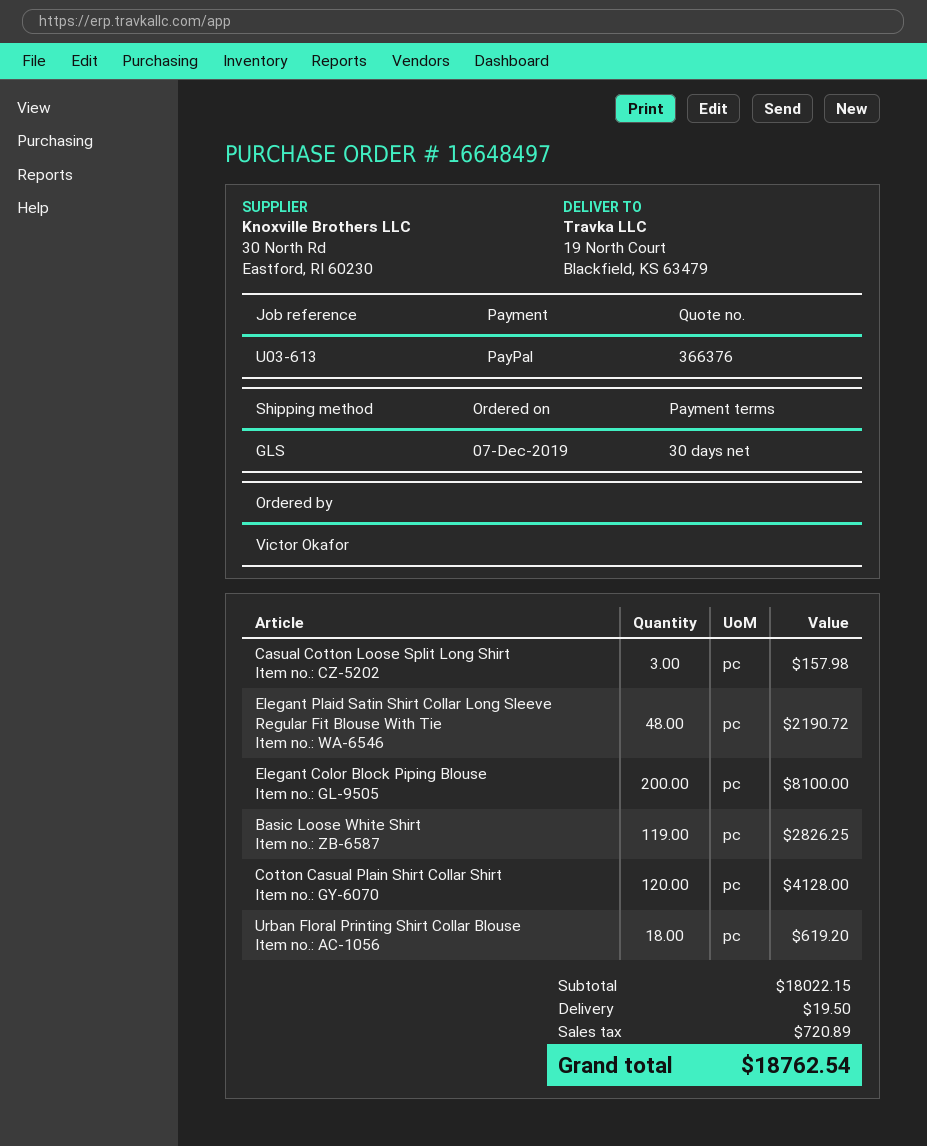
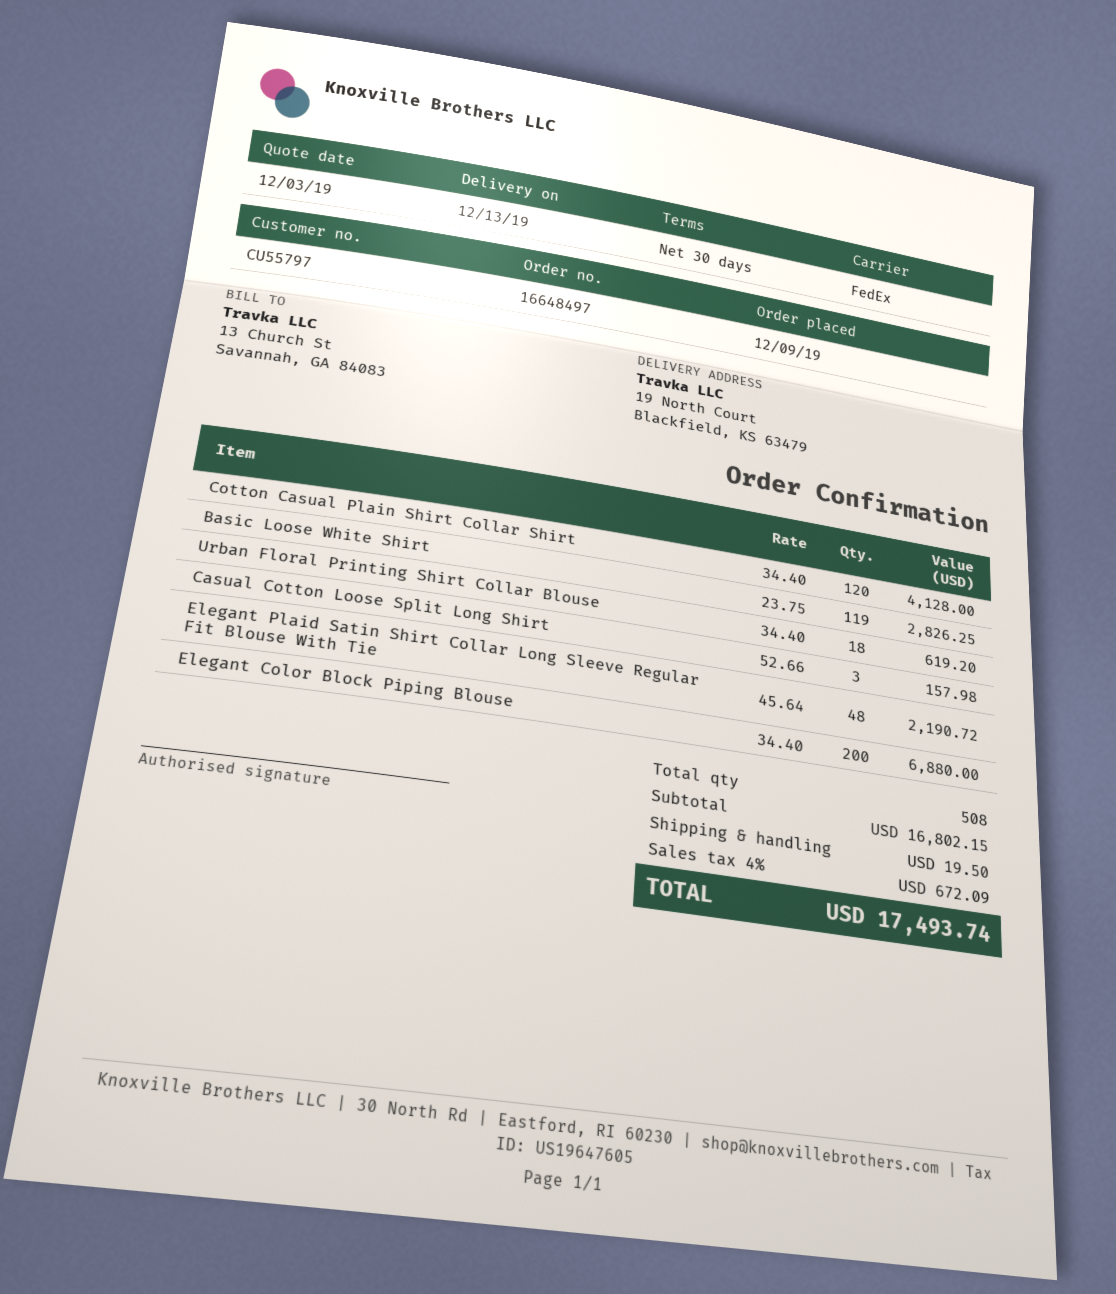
order date: 2019-12-07 -> 2019-12-09
shipping method: GLS -> FedEx
Elegant Color Block Piping Blouse: 200 for 8100.00 -> 200 for 6880.00
subtotal: 18022.15 -> 16802.15
tax: 720.89 -> 672.09
total: 18762.54 -> 17493.74

